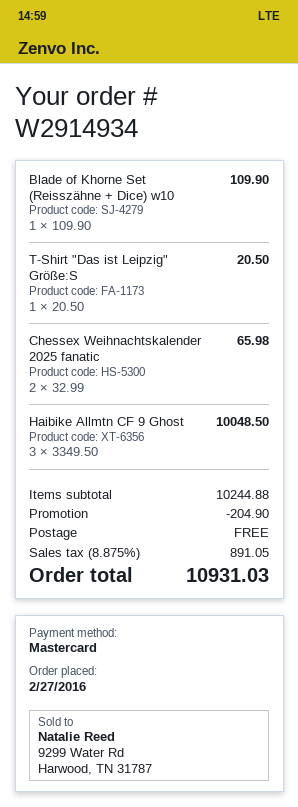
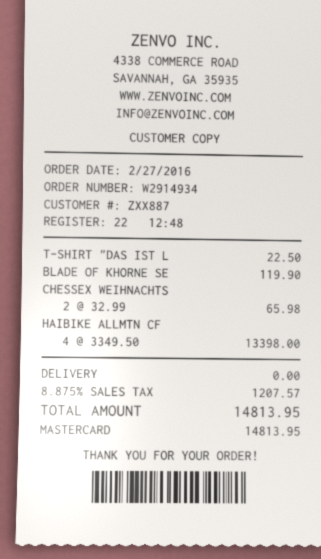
Blade of Khorne Set (Reisszähne + Dice) w10: 1 x 109.90 = 109.90 -> 1 x 119.90 = 119.90
T-Shirt "Das ist Leipzig" Größe:S: 1 x 20.50 = 20.50 -> 1 x 22.50 = 22.50
Haibike Allmtn CF 9 Ghost: 3 x 3349.50 = 10048.50 -> 4 x 3349.50 = 13398.00
discount: 204.90 -> none
tax: 8.875% = 891.05 -> 8.875% = 1207.57
total: 10931.03 -> 14813.95

